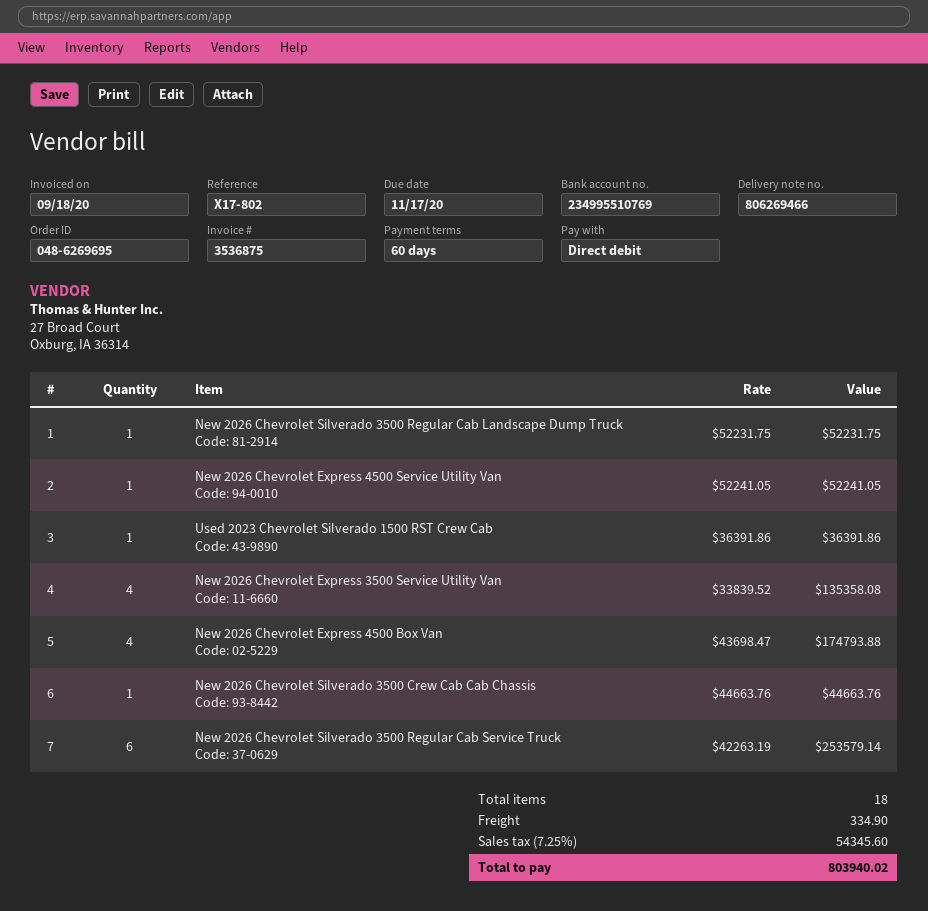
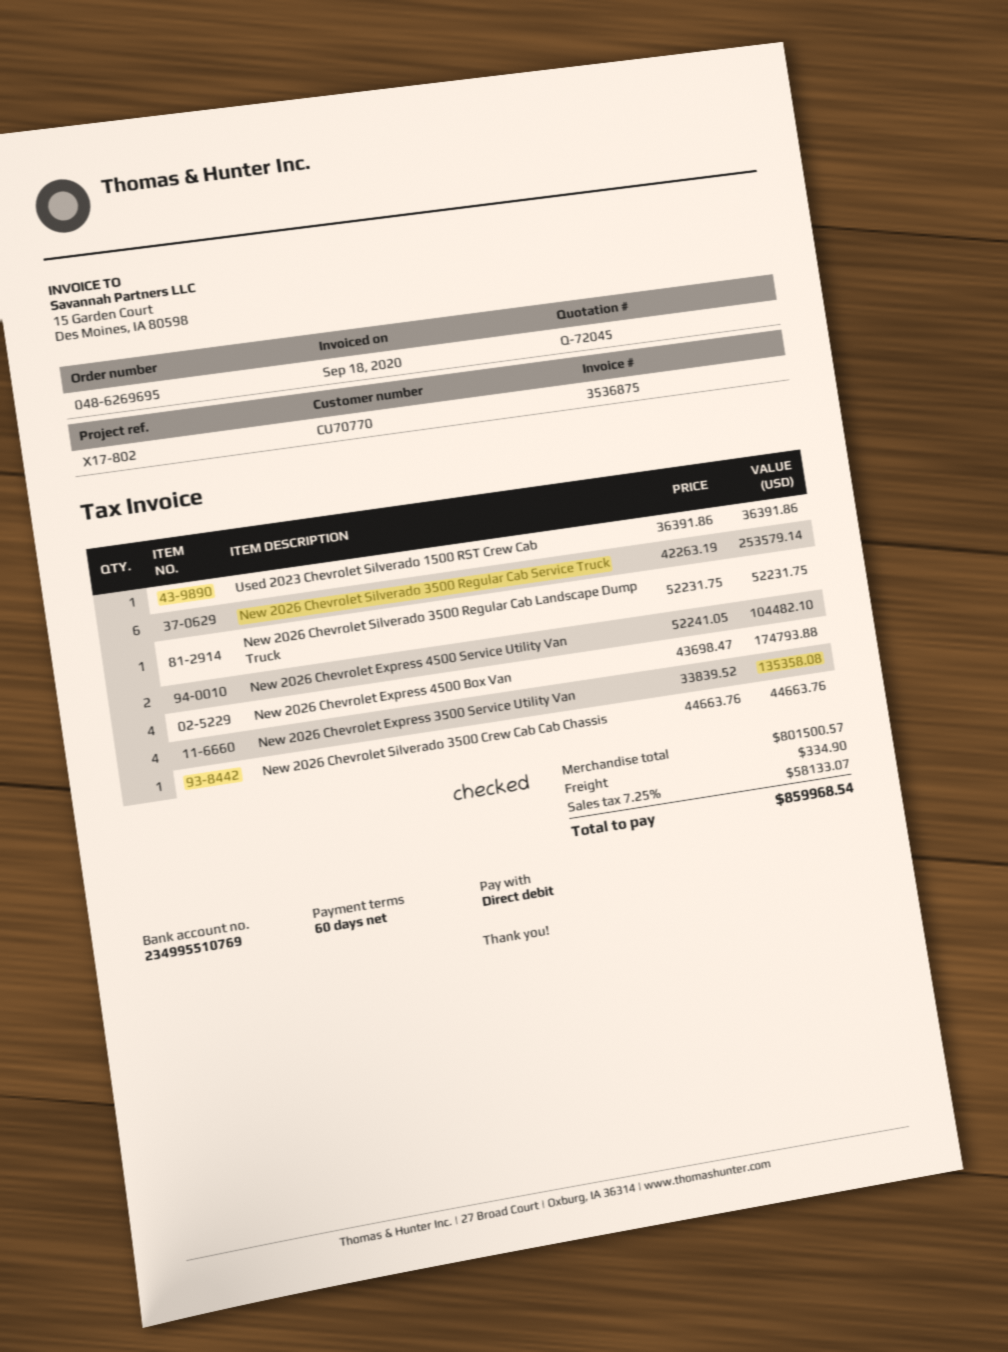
New 2026 Chevrolet Express 4500 Service Utility Van: 1 x 52241.05 = 52241.05 -> 2 x 52241.05 = 104482.10
tax: 7.25% = 54345.60 -> 7.25% = 58133.07
total: 803940.02 -> 859968.54

